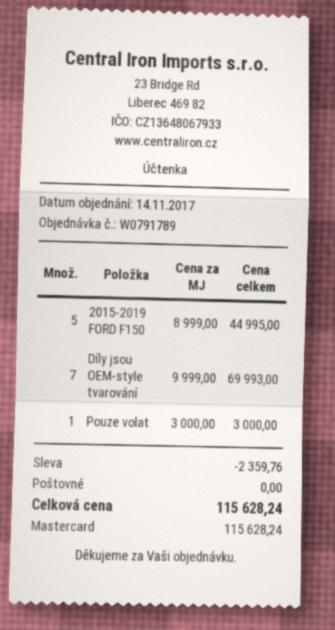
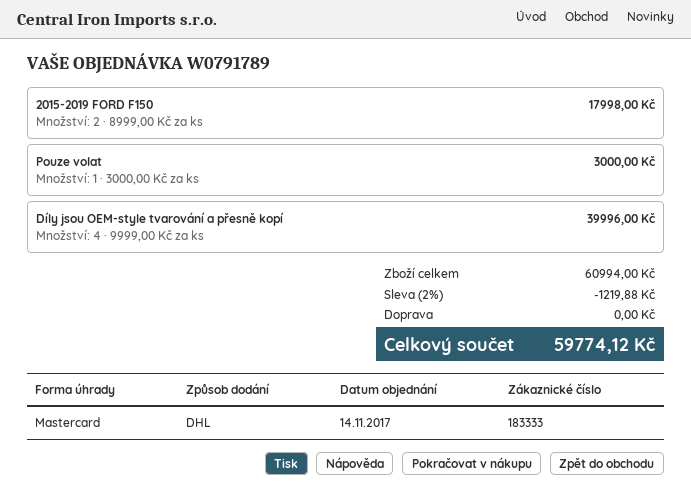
2015-2019 FORD F150: 5 x 8999.00 = 44995.00 -> 2 x 8999.00 = 17998.00
Díly jsou OEM-style tvarování: 7 x 9999.00 = 69993.00 -> 4 x 9999.00 = 39996.00
discount: 2359.76 -> 1219.88
total: 115628.24 -> 59774.12

